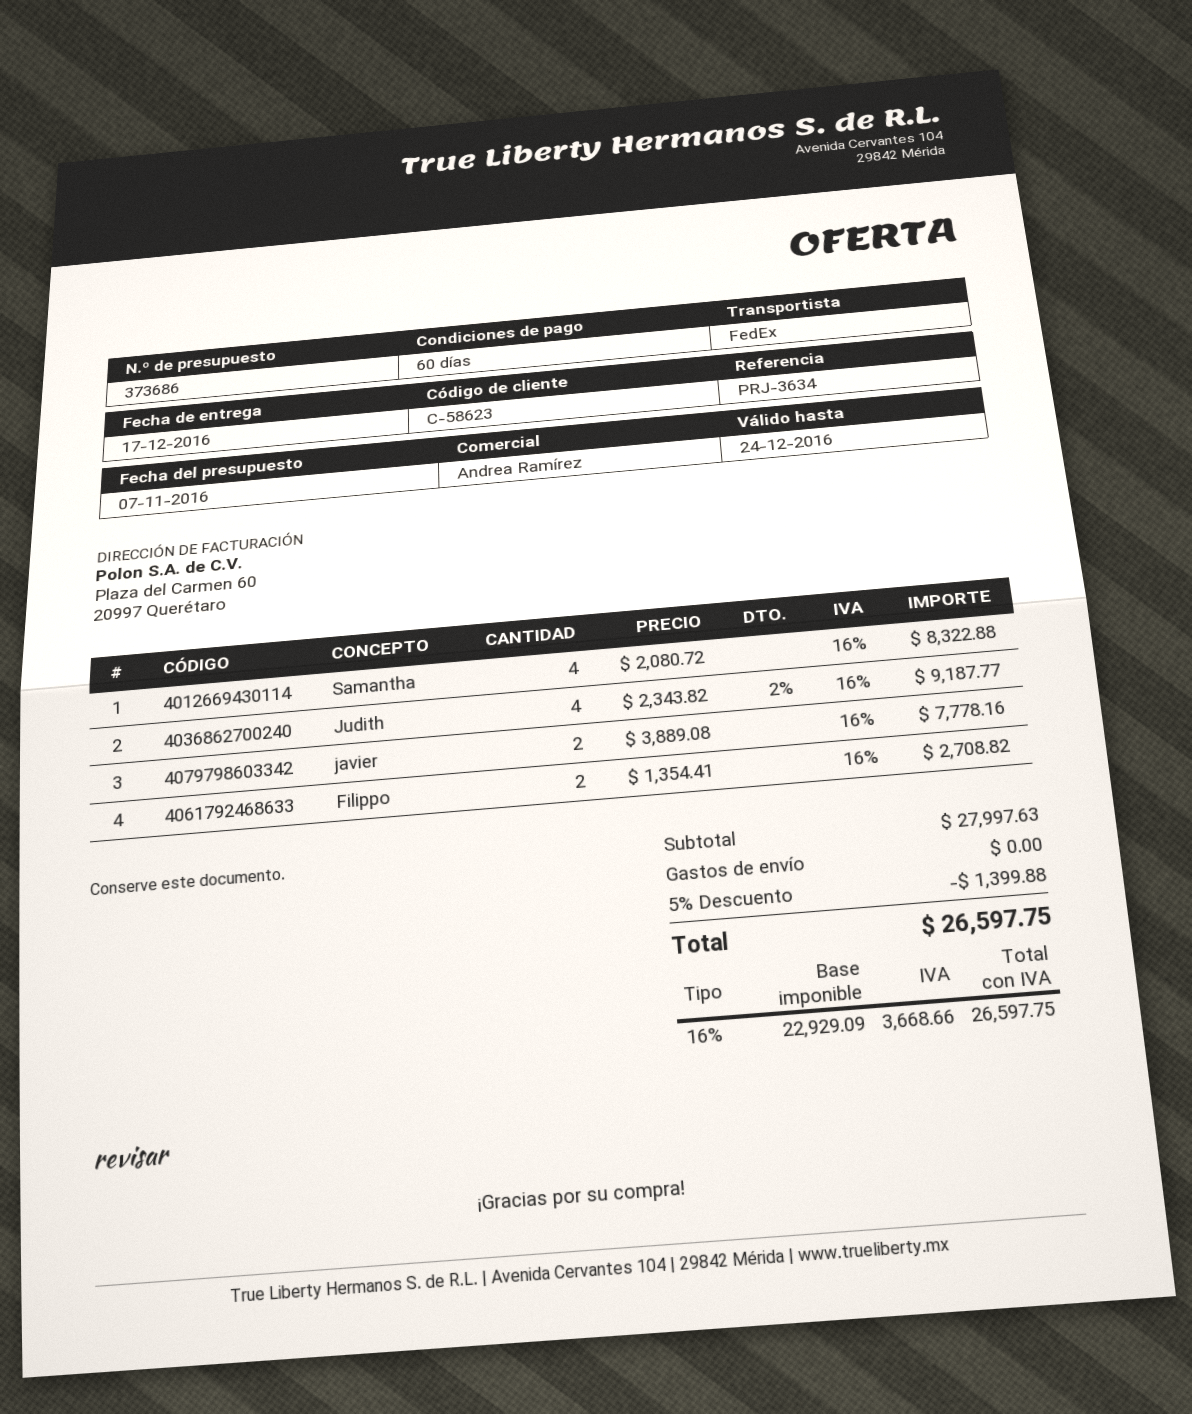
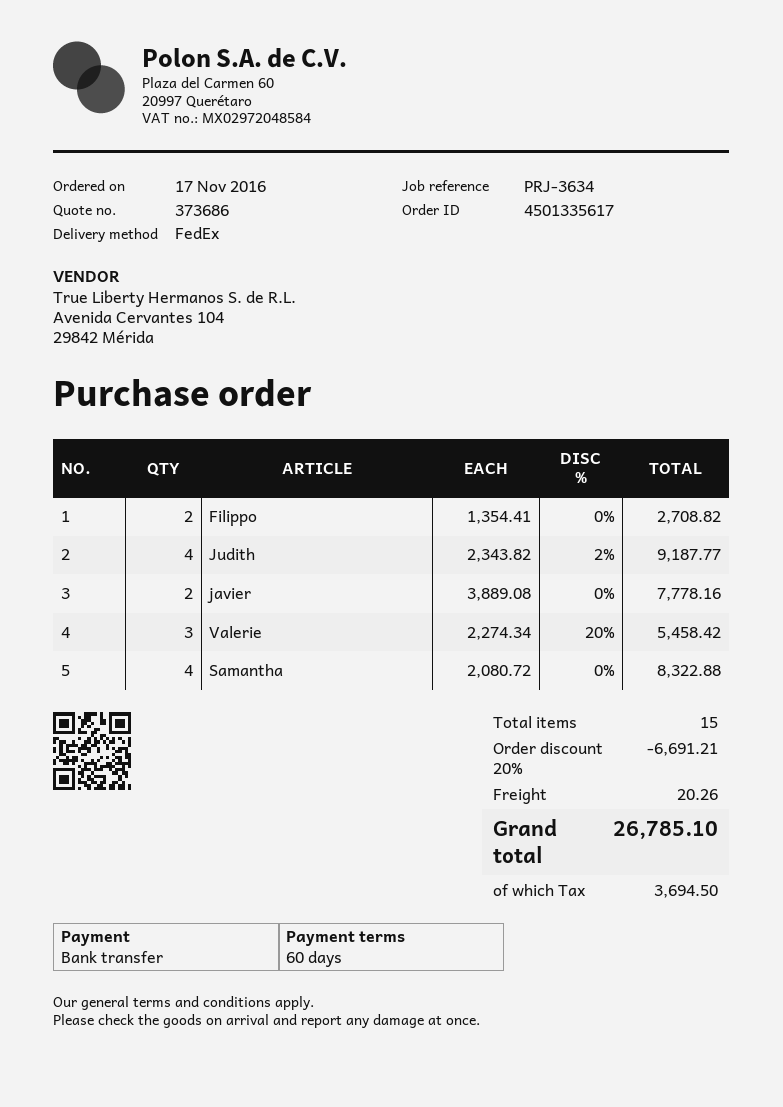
Valerie: none -> 3 x 2274.34 - 20% = 5458.42
discount: 5% = 1399.88 -> 20% = 6691.21
shipping: 0.00 -> 20.26
tax: 3668.66 -> 3694.50
total: 26597.75 -> 26785.10

